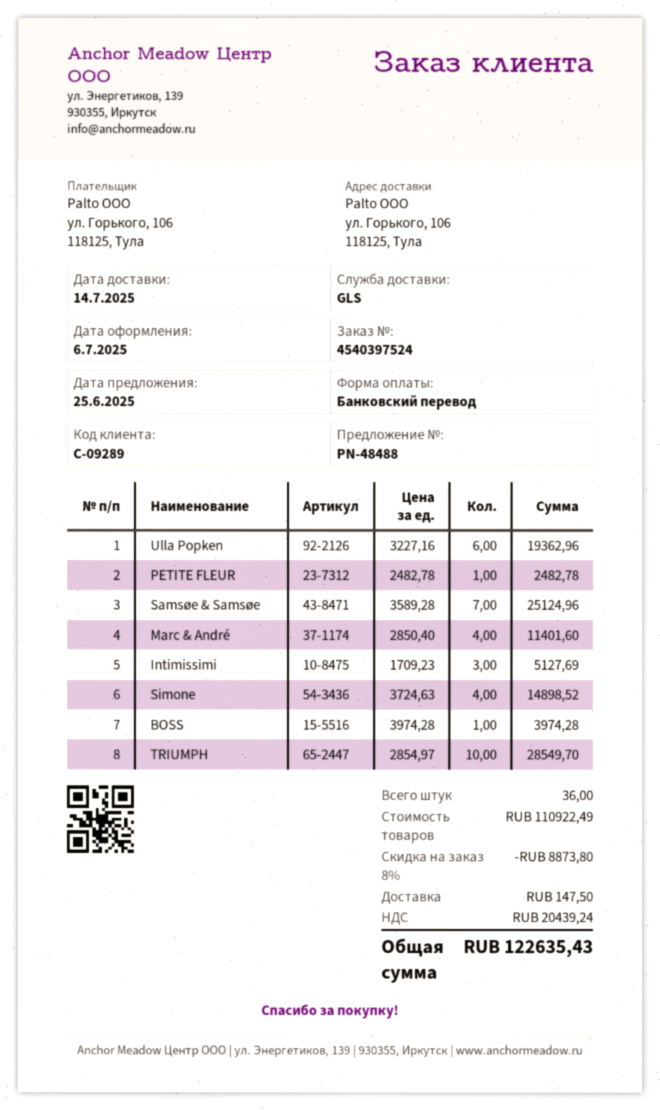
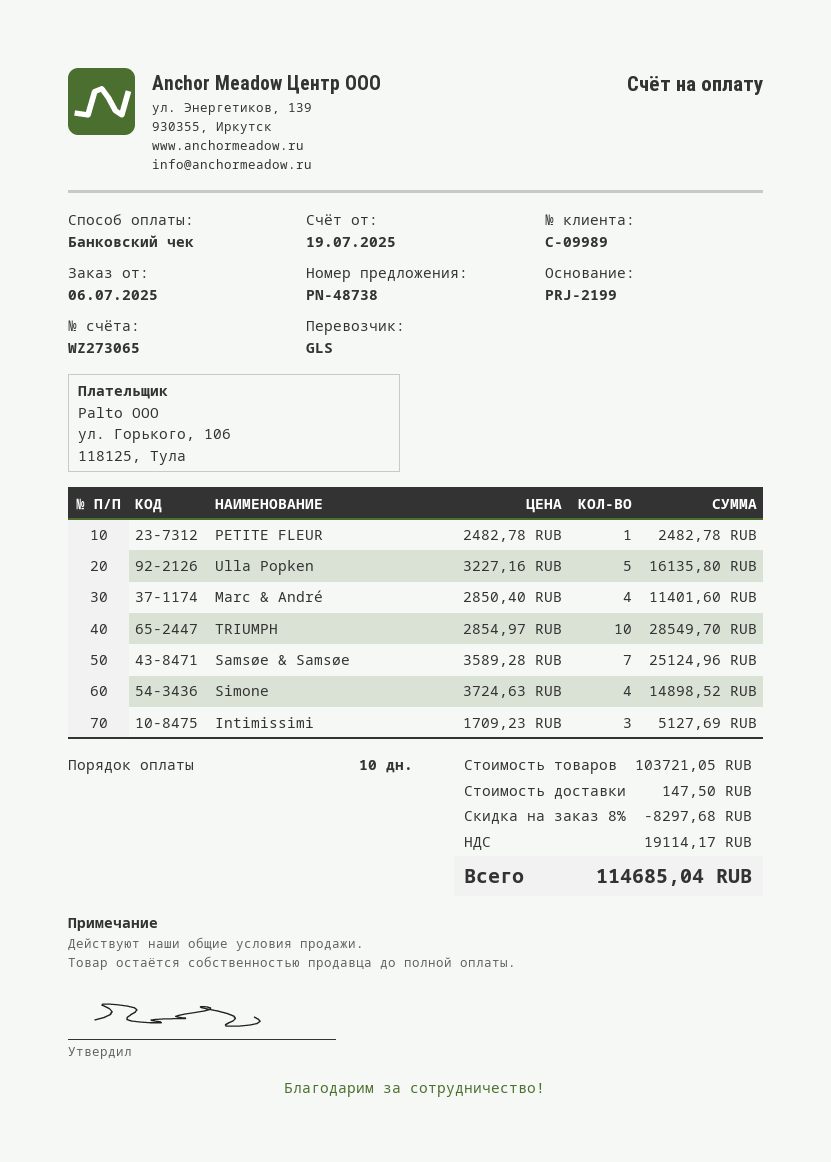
quote number: PN-48488 -> PN-48738
customer number: C-09289 -> C-09989
payment method: bank transfer -> cheque
Ulla Popken: 6 x 3227.16 = 19362.96 -> 5 x 3227.16 = 16135.80
BOSS: 1 x 3974.28 = 3974.28 -> none
subtotal: 110922.49 -> 103721.05
discount: 8% = 8873.80 -> 8% = 8297.68
tax: 20439.24 -> 19114.17
total: 122635.43 -> 114685.04

